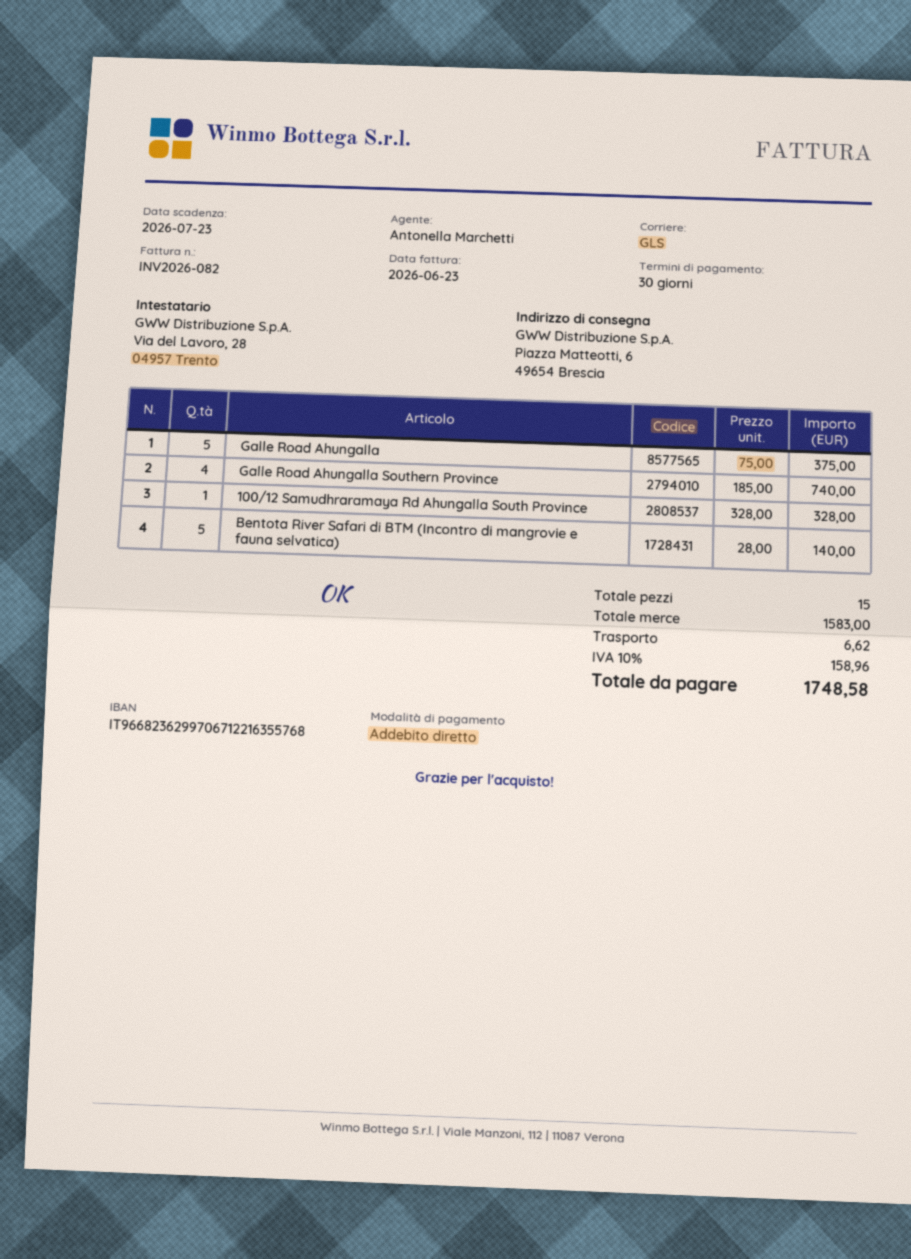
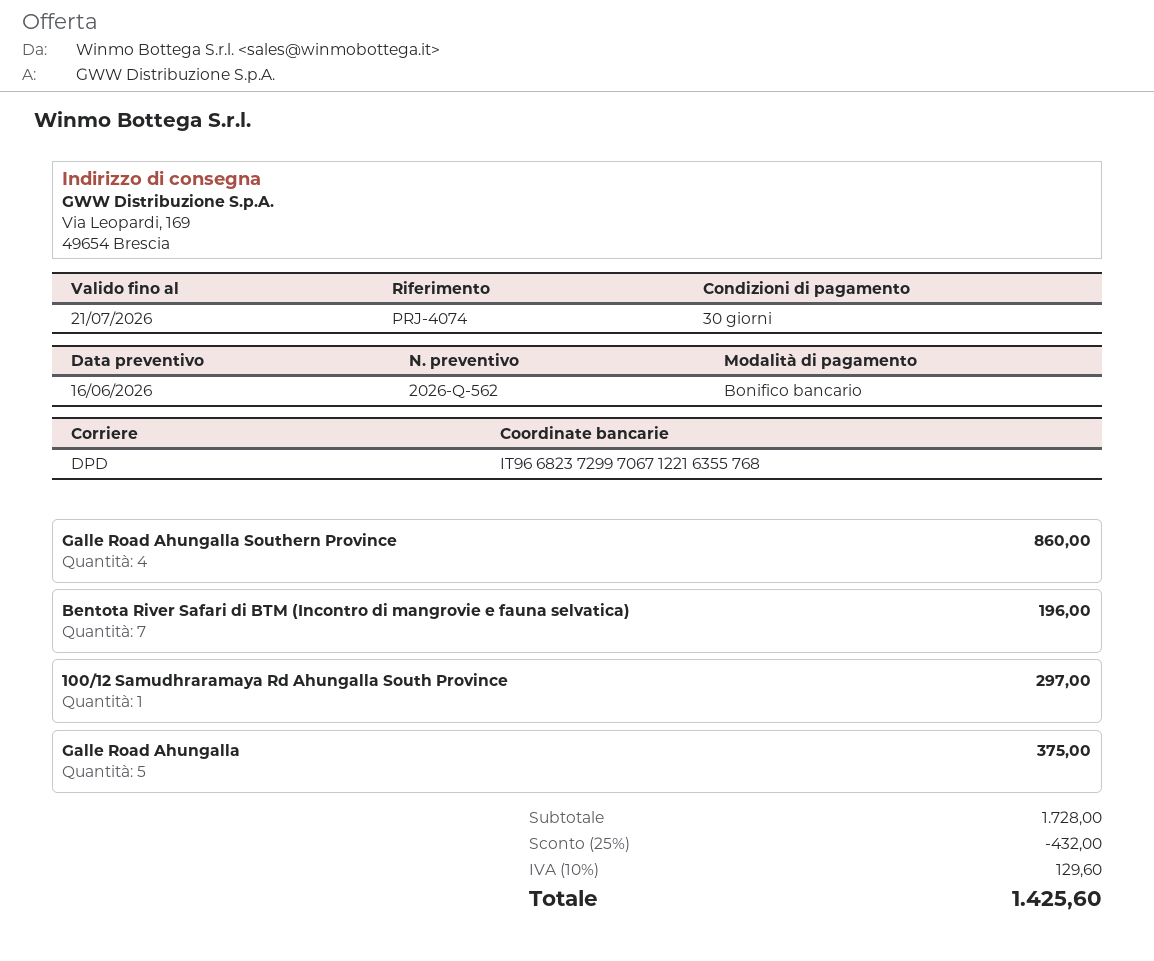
payment method: direct debit -> bank transfer
bank account: IT9668236299706712216355768 -> IT9668237299706712216355768
shipping method: GLS -> DPD
ship to: Piazza Matteotti, 6, 49654 Brescia -> Via Leopardi, 169, 49654 Brescia
Galle Road Ahungalla Southern Province: 4 for 740.00 -> 4 for 860.00
100/12 Samudhraramaya Rd Ahungalla South Province: 1 for 328.00 -> 1 for 297.00
Bentota River Safari di BTM (Incontro di mangrovie e fauna selvatica): 5 for 140.00 -> 7 for 196.00
subtotal: 1583.00 -> 1728.00
discount: none -> 25% = 432.00
shipping: 6.62 -> none
tax: 10% = 158.96 -> 10% = 129.60
total: 1748.58 -> 1425.60

